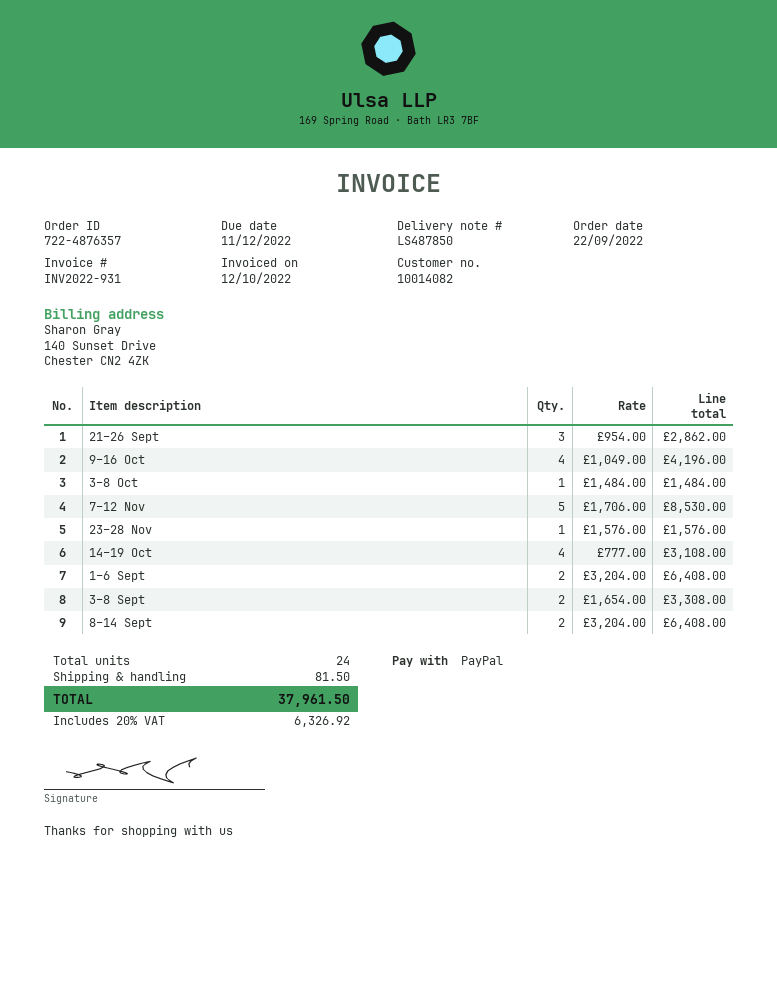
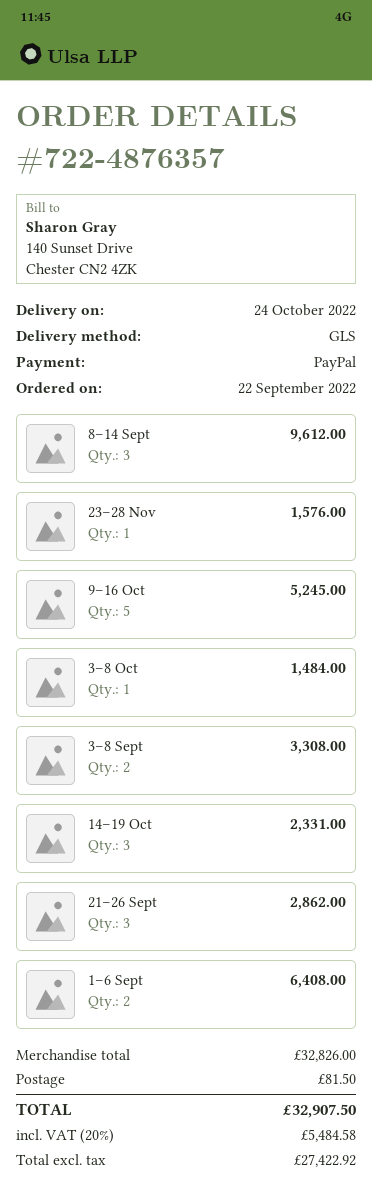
9–16 Oct: 4 for 4196.00 -> 5 for 5245.00
7–12 Nov: 5 for 8530.00 -> none
14–19 Oct: 4 for 3108.00 -> 3 for 2331.00
8–14 Sept: 2 for 6408.00 -> 3 for 9612.00
tax: 20% = 6326.92 -> 20% = 5484.58
total: 37961.50 -> 32907.50

